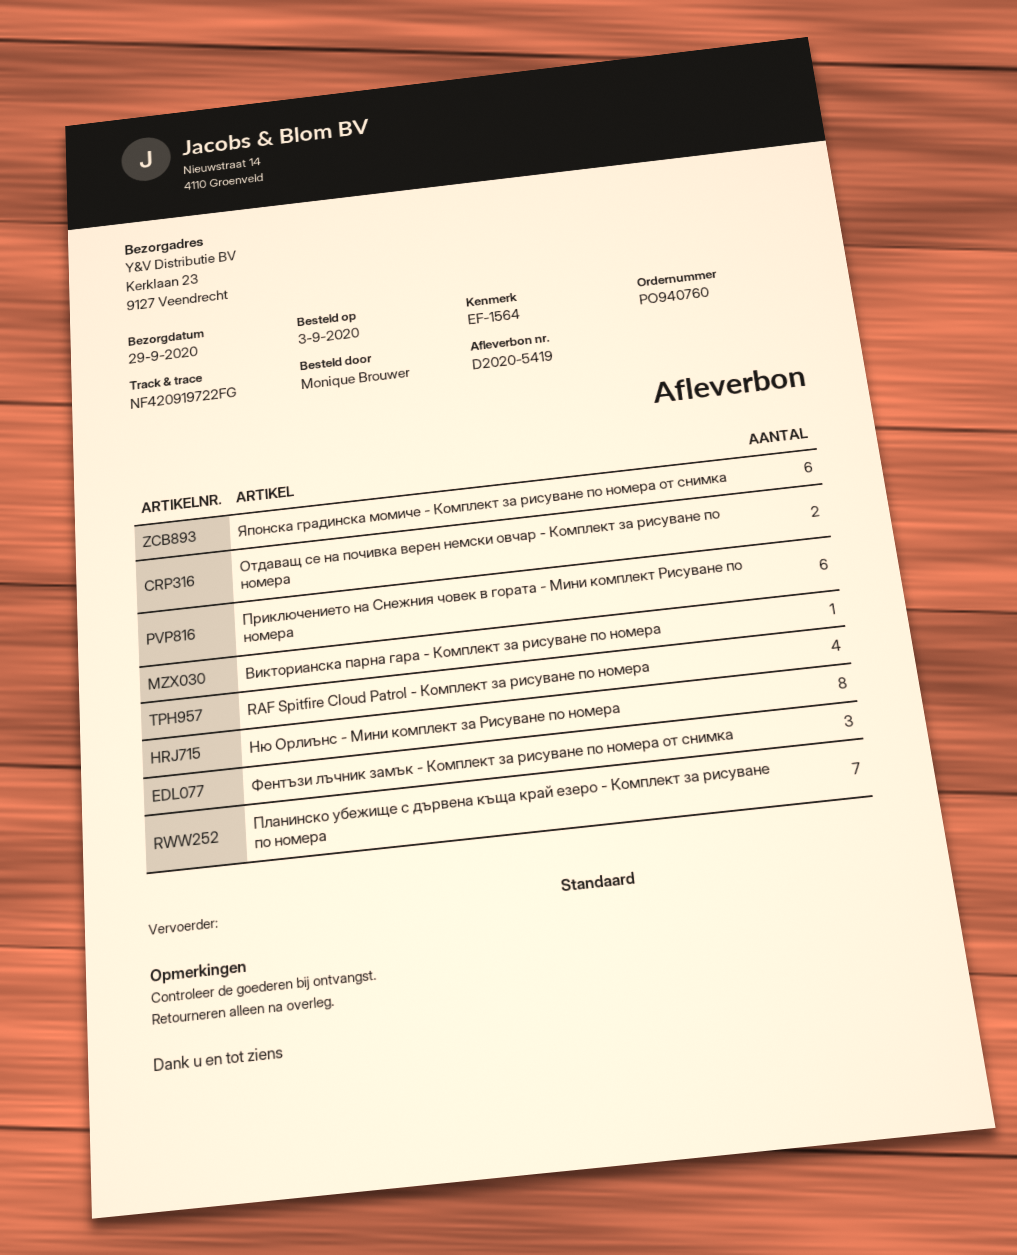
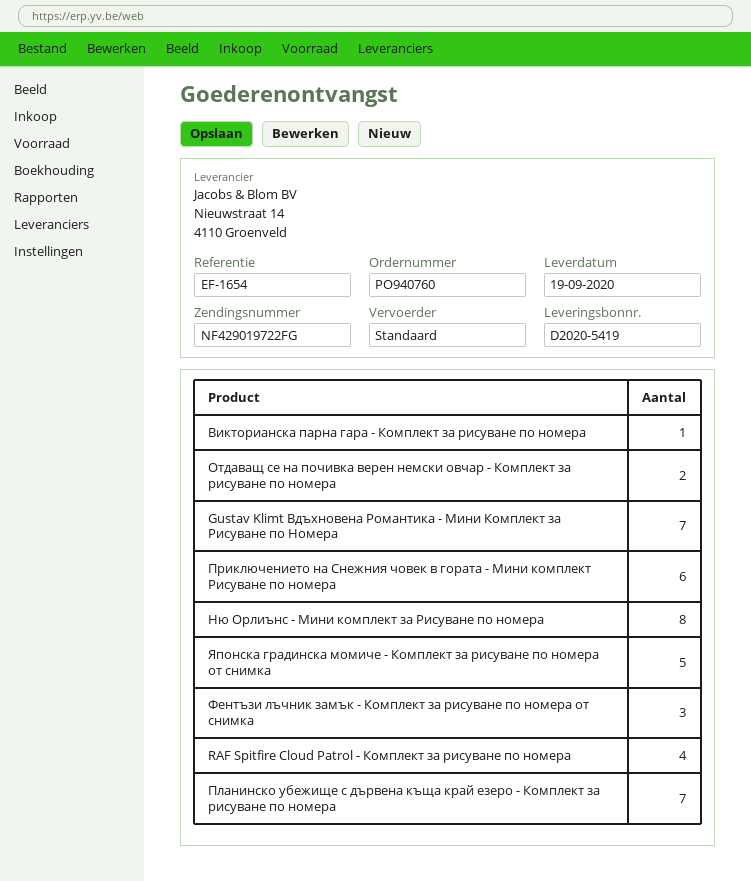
delivery date: 2020-09-29 -> 2020-09-19
reference: EF-1564 -> EF-1654
tracking number: NF420919722FG -> NF429019722FG
Японска градинска момиче - Комплект за рисуване по номера от снимка: 6 -> 5
Gustav Klimt Вдъхновена Романтика - Мини Комплект за Рисуване по Номера: none -> 7

